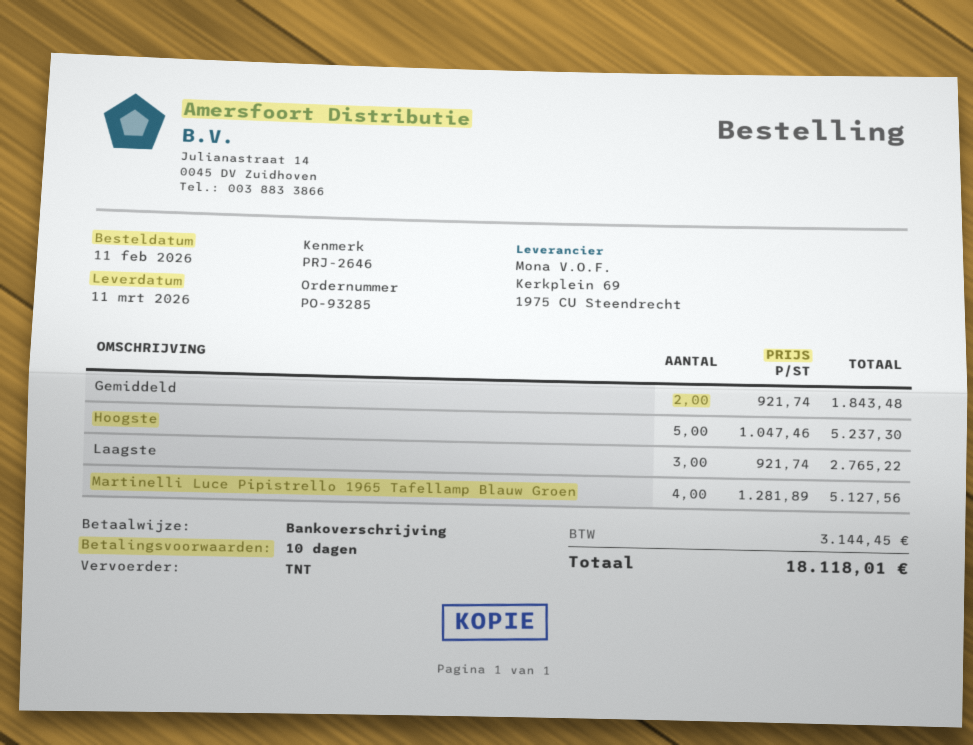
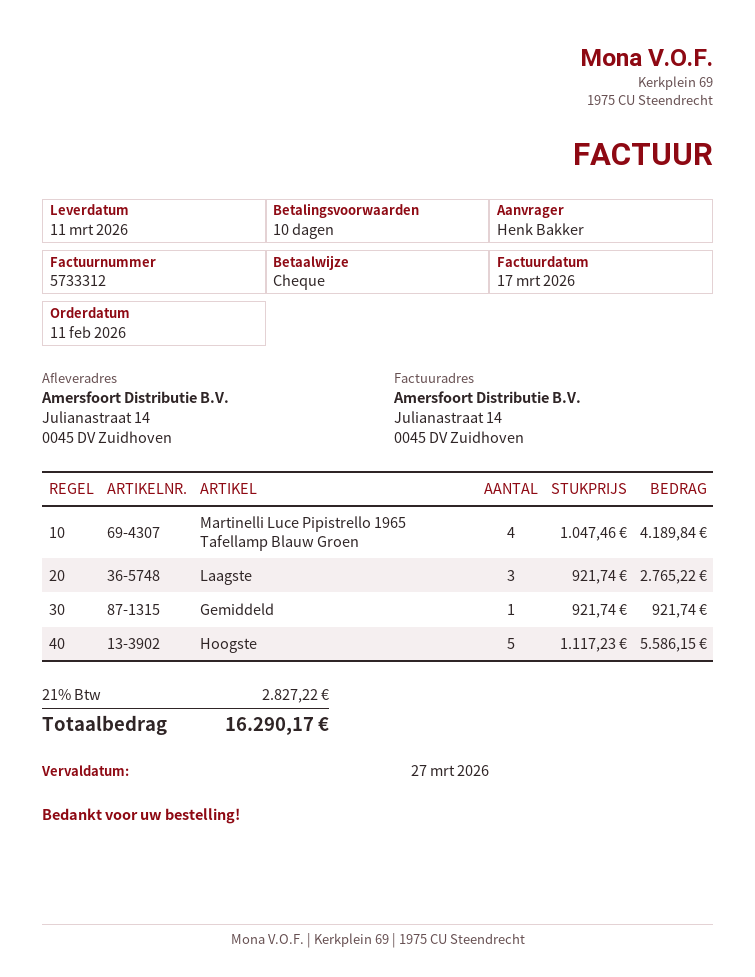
payment method: bank transfer -> cheque
Gemiddeld: 2 x 921.74 = 1843.48 -> 1 x 921.74 = 921.74
Hoogste: 5 x 1047.46 = 5237.30 -> 5 x 1117.23 = 5586.15
Martinelli Luce Pipistrello 1965 Tafellamp Blauw Groen: 4 x 1281.89 = 5127.56 -> 4 x 1047.46 = 4189.84
tax: 3144.45 -> 2827.22
total: 18118.01 -> 16290.17

